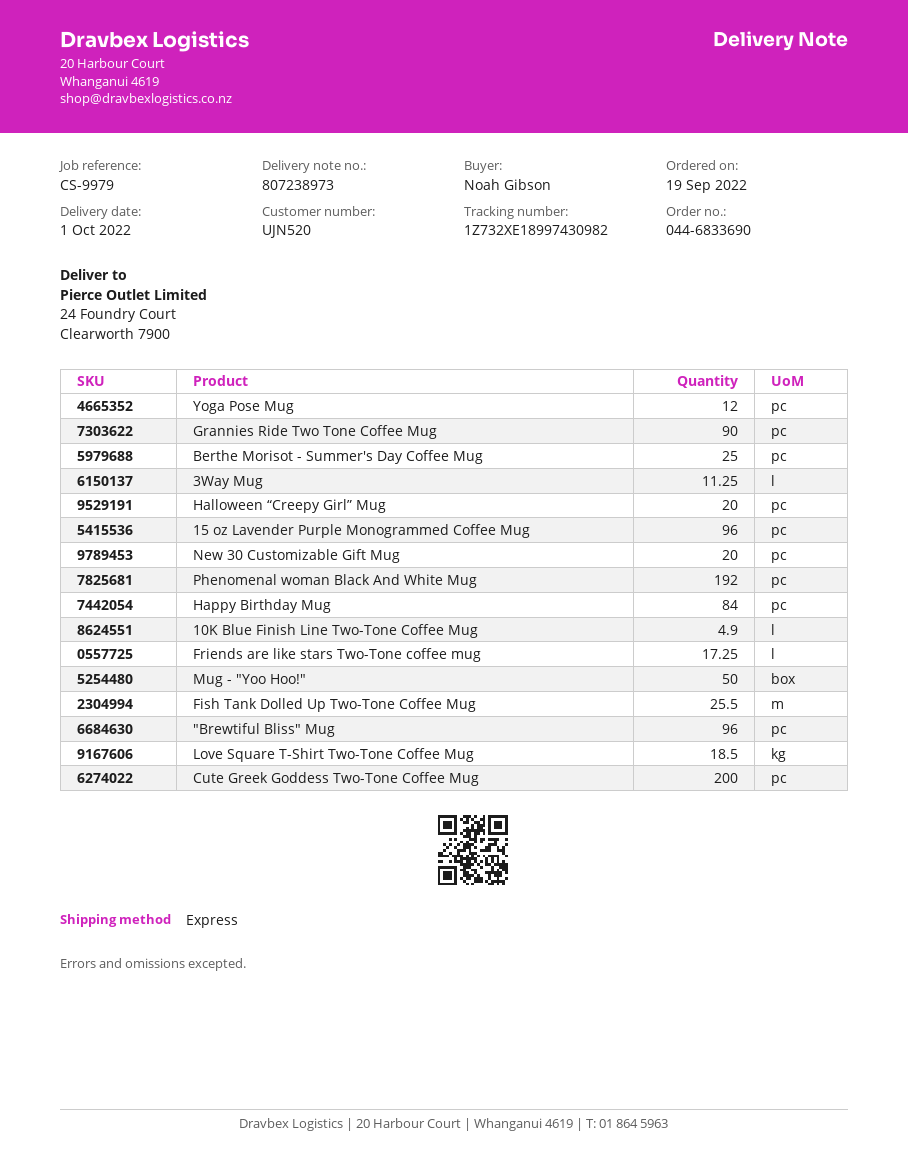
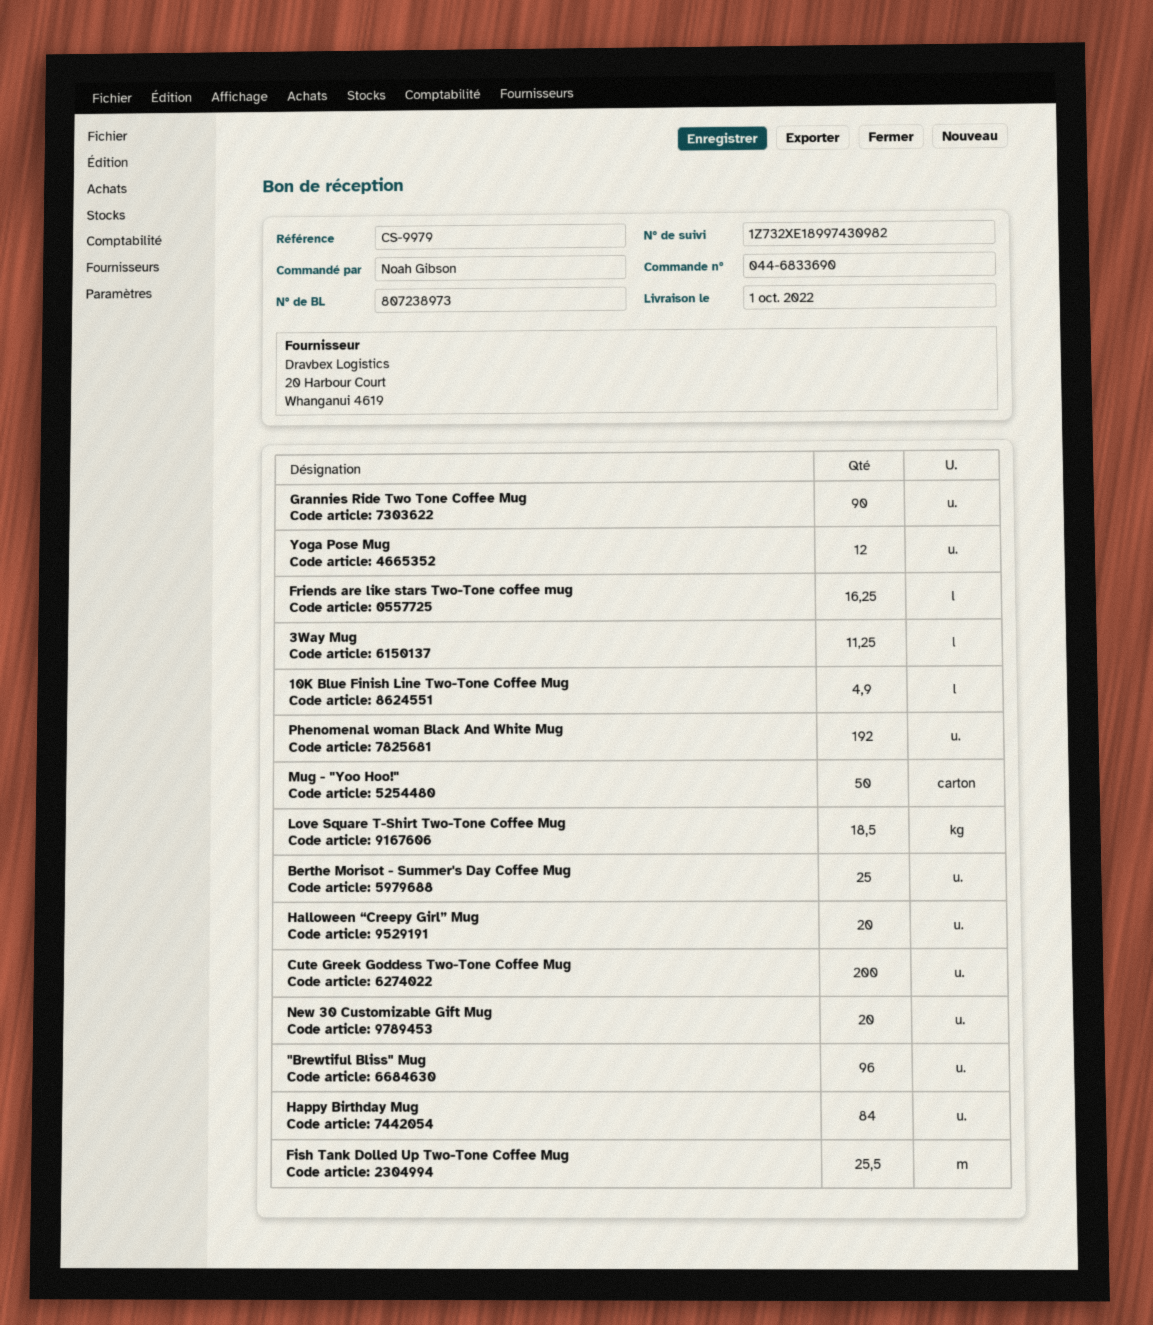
15 oz Lavender Purple Monogrammed Coffee Mug: 96 -> none
Friends are like stars Two-Tone coffee mug: 17.25 -> 16.25

